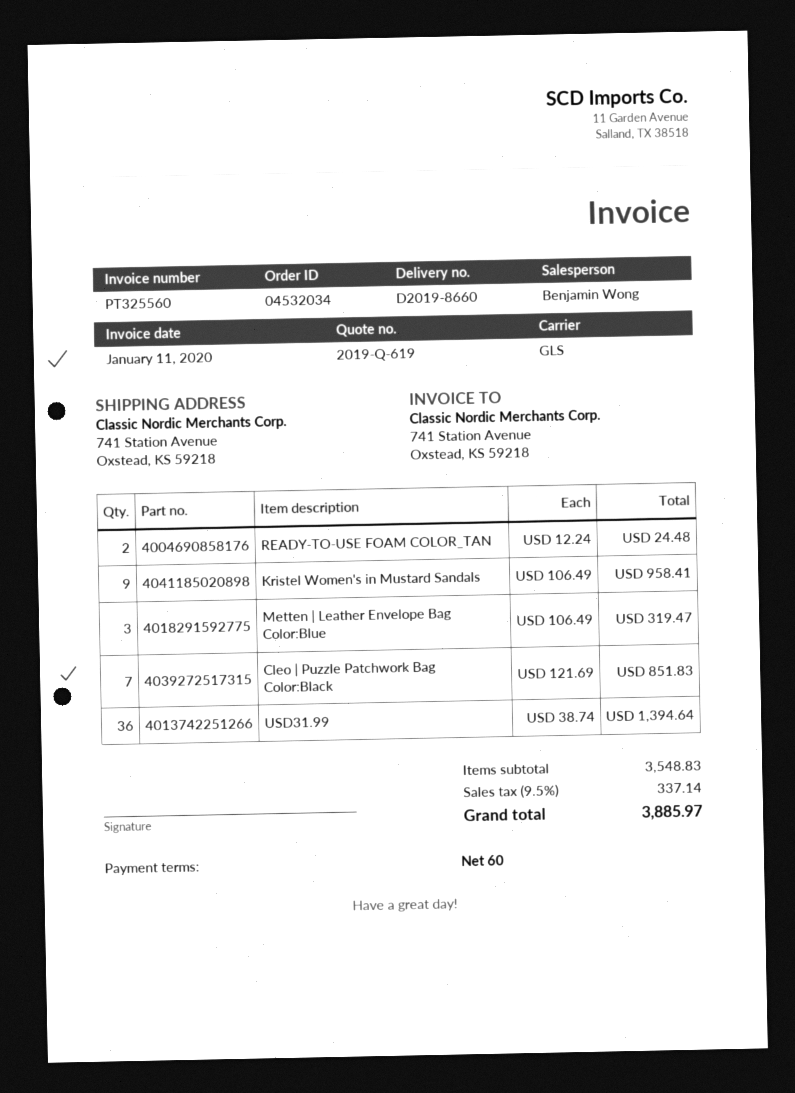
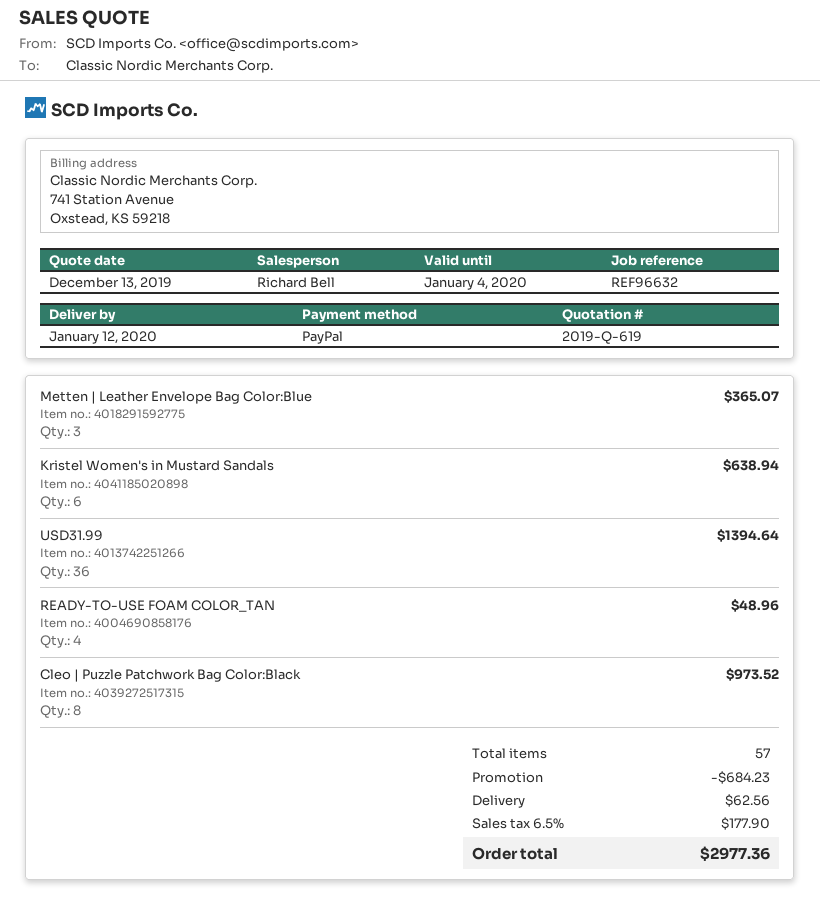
sales rep: Benjamin Wong -> Richard Bell
READY-TO-USE FOAM COLOR_TAN: 2 for 24.48 -> 4 for 48.96
Kristel Women's in Mustard Sandals: 9 for 958.41 -> 6 for 638.94
Metten | Leather Envelope Bag Color:Blue: 3 for 319.47 -> 3 for 365.07
Cleo | Puzzle Patchwork Bag Color:Black: 7 for 851.83 -> 8 for 973.52
discount: none -> 684.23
shipping: none -> 62.56
tax: 9.5% = 337.14 -> 6.5% = 177.90
total: 3885.97 -> 2977.36

